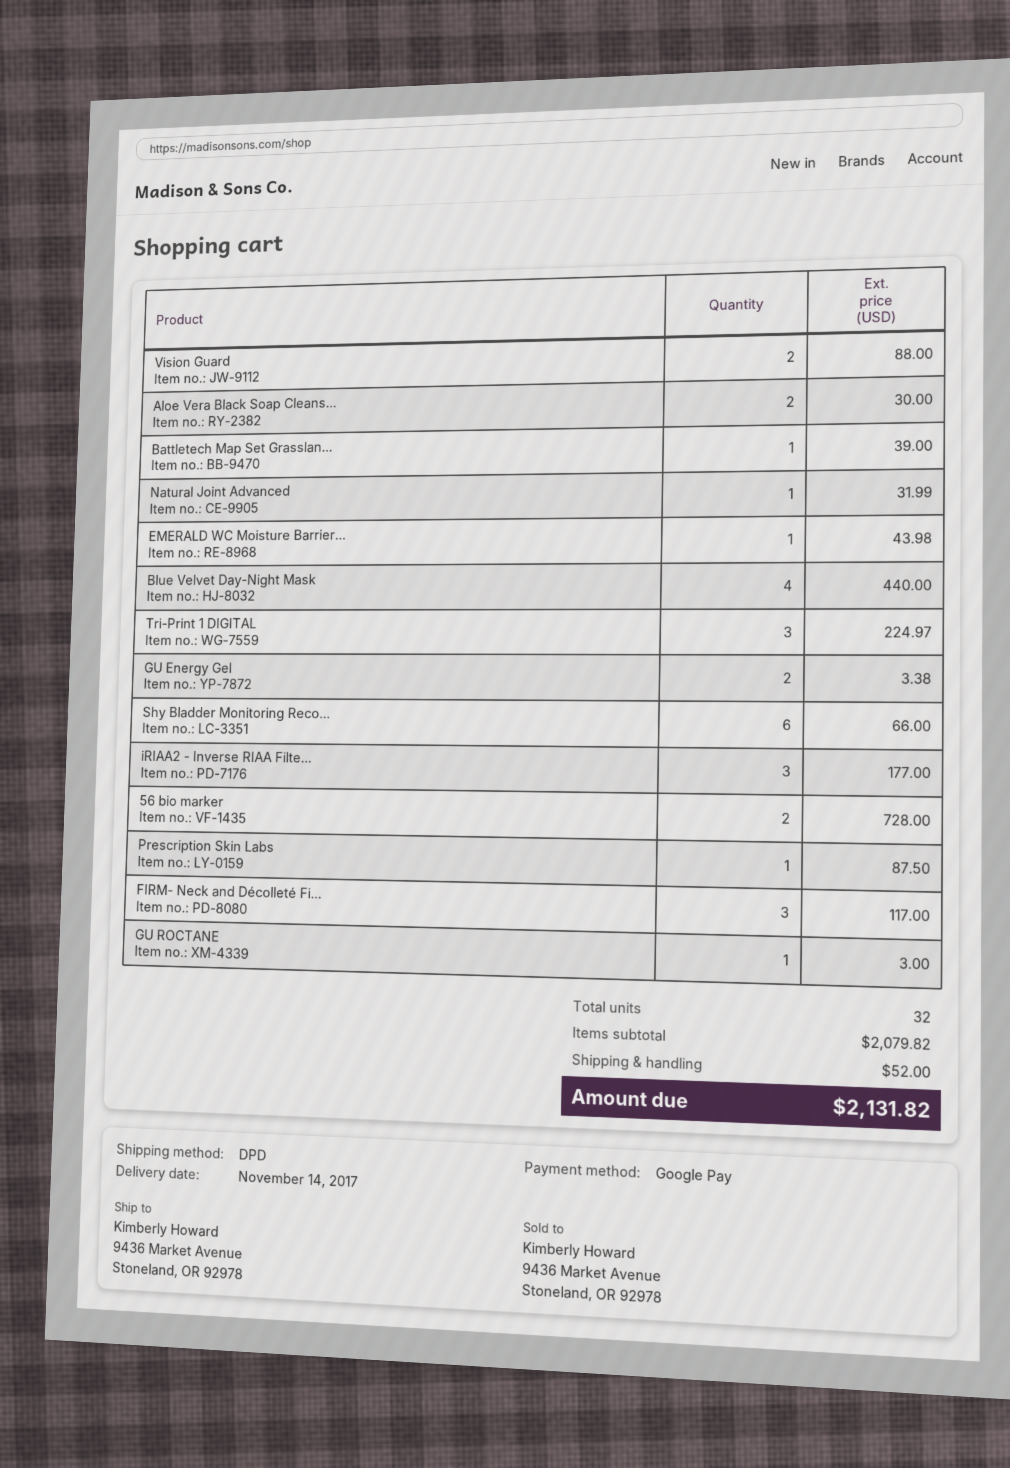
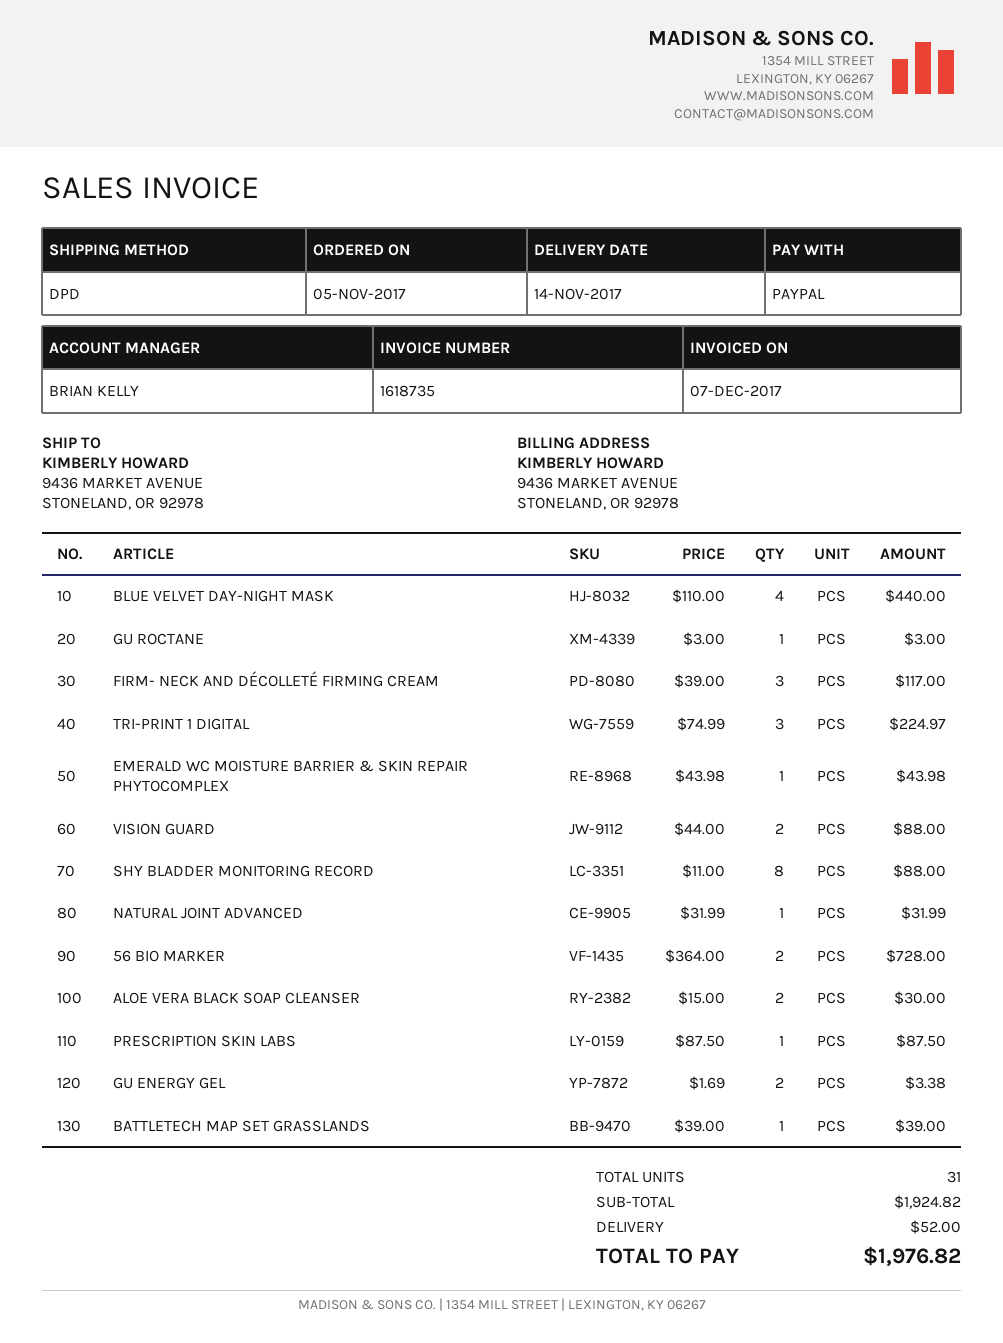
payment method: Google Pay -> PayPal
Shy Bladder Monitoring Reco...: 6 for 66.00 -> 8 for 88.00
iRIAA2 - Inverse RIAA Filte...: 3 for 177.00 -> none
total quantity: 32 -> 31
subtotal: 2079.82 -> 1924.82
total: 2131.82 -> 1976.82

